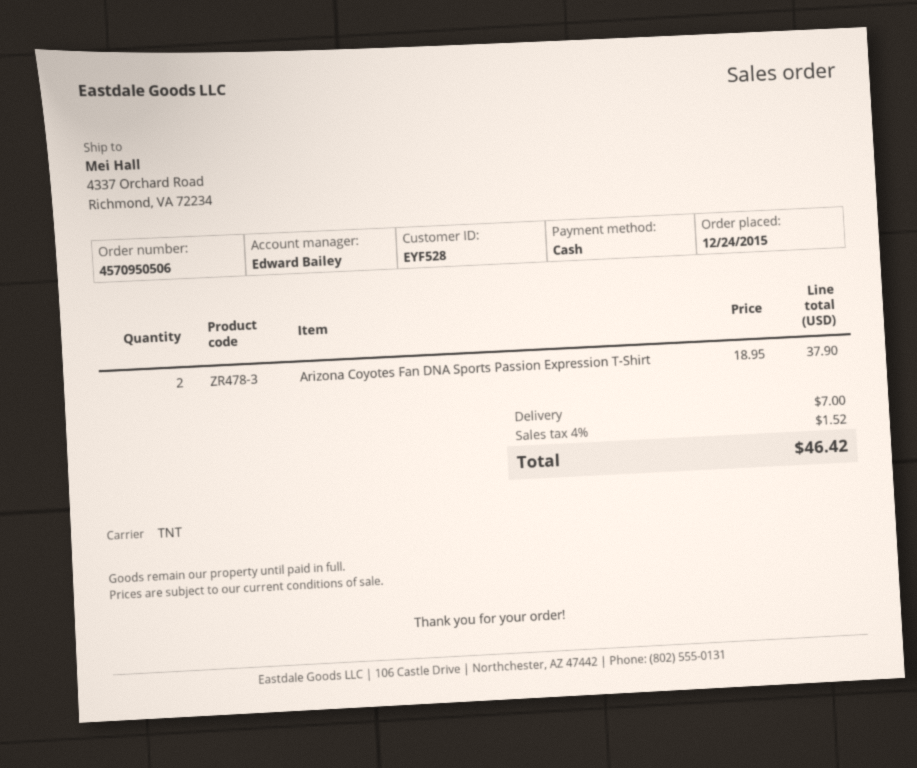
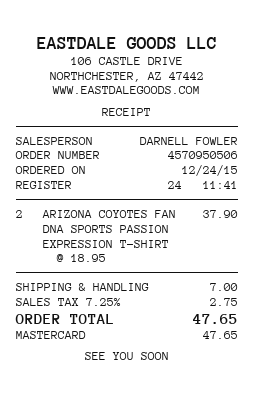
sales rep: Edward Bailey -> DARNELL FOWLER
payment method: cash -> Mastercard
tax: 4% = 1.52 -> 7.25% = 2.75
total: 46.42 -> 47.65

